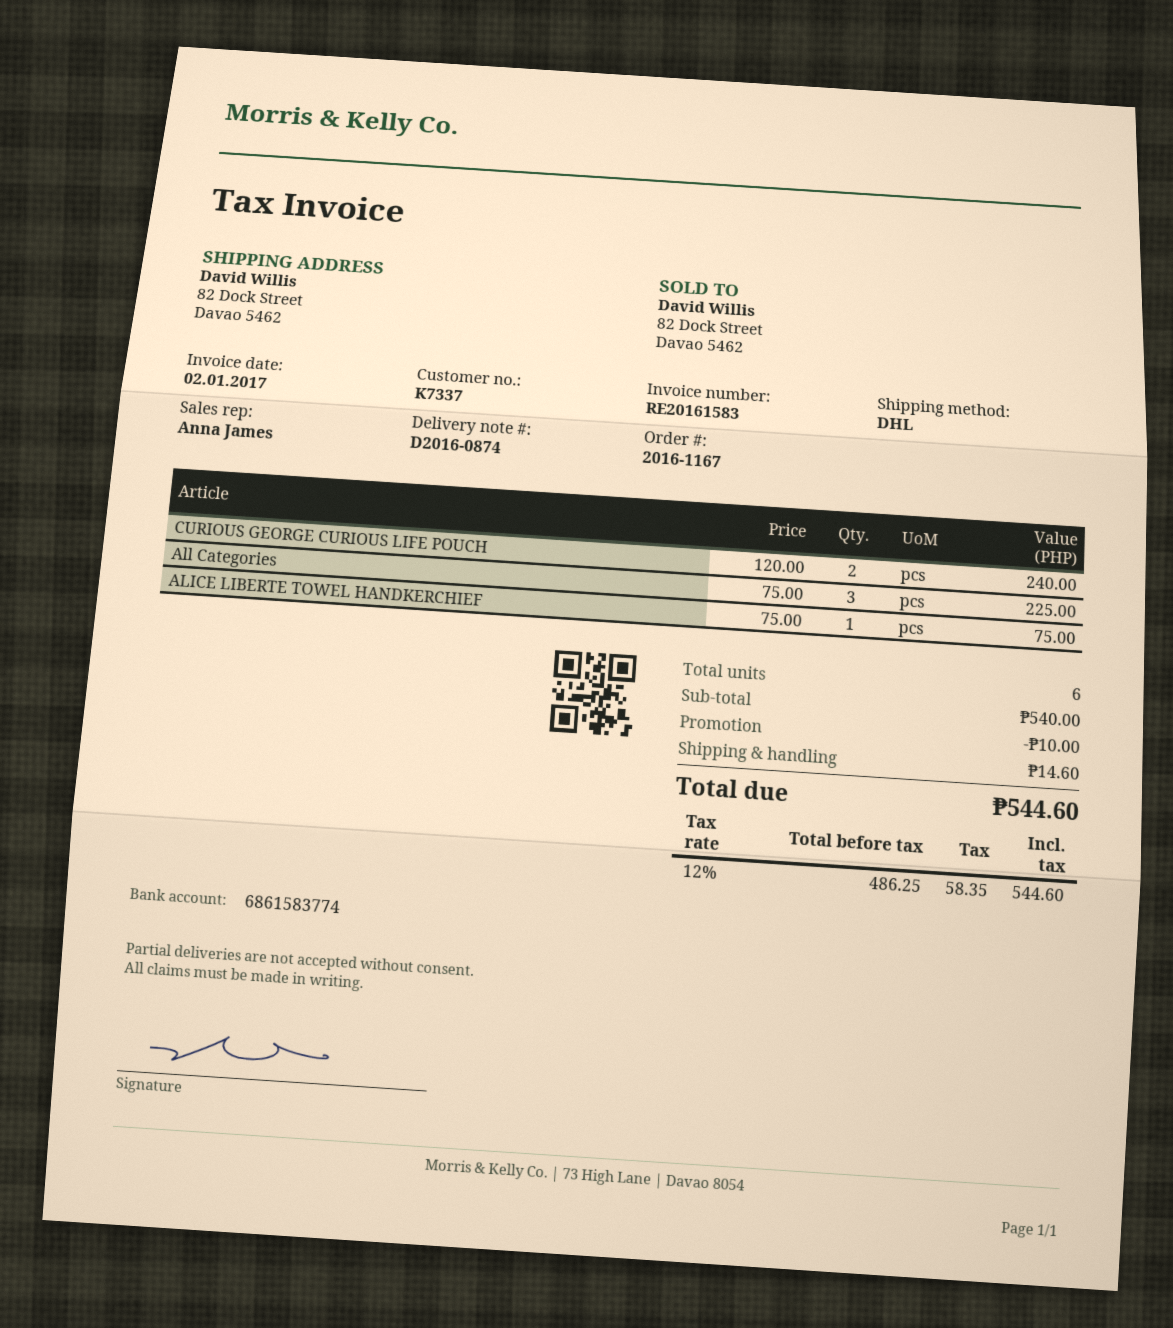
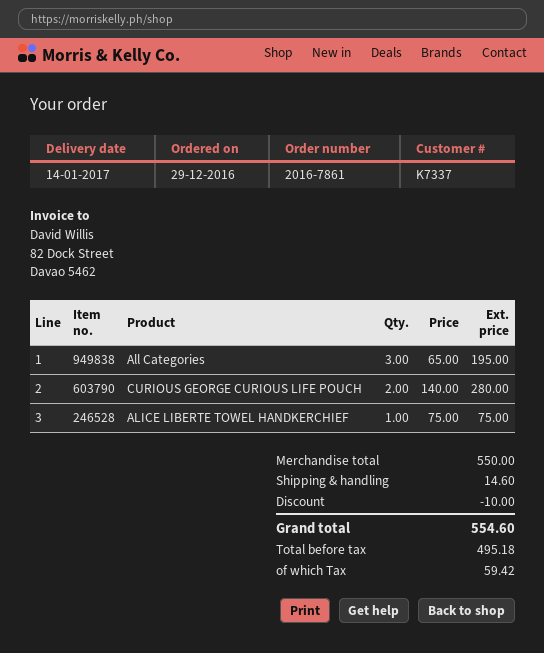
order number: 2016-1167 -> 2016-7861
CURIOUS GEORGE CURIOUS LIFE POUCH: 2 x 120.00 = 240.00 -> 2 x 140.00 = 280.00
All Categories: 3 x 75.00 = 225.00 -> 3 x 65.00 = 195.00
subtotal: 540.00 -> 550.00
net: 486.25 -> 495.18
tax: 58.35 -> 59.42
total: 544.60 -> 554.60

